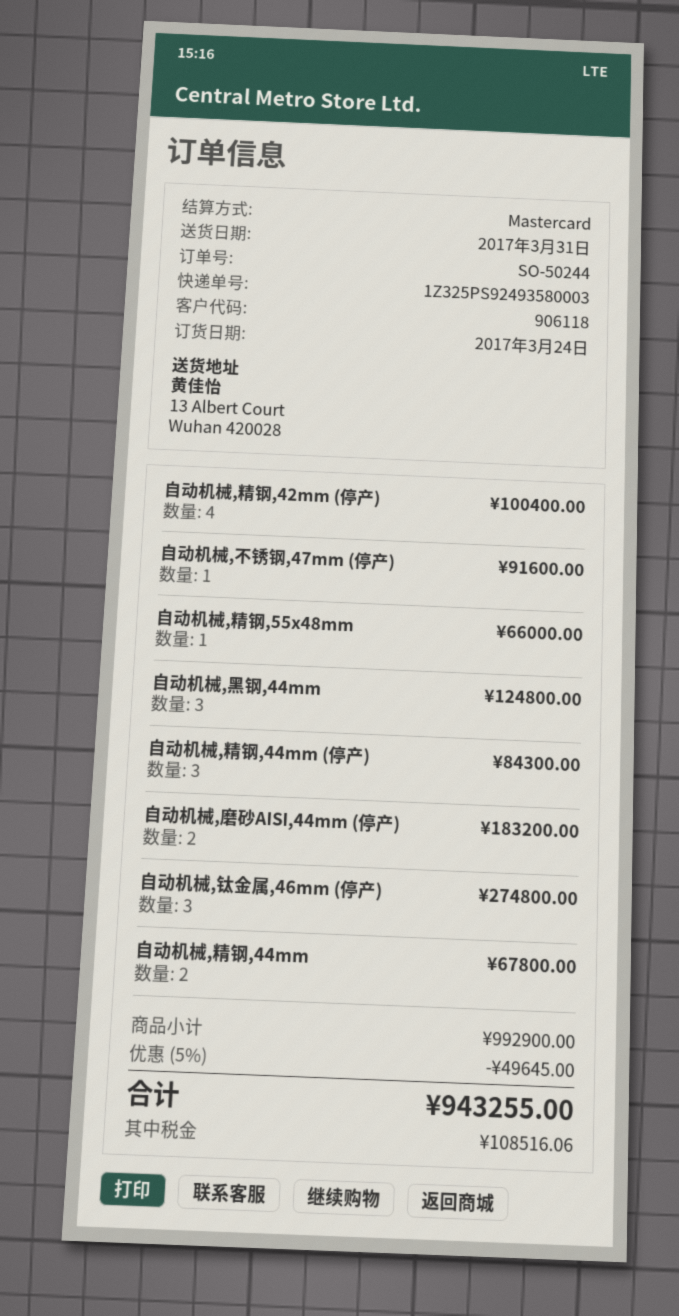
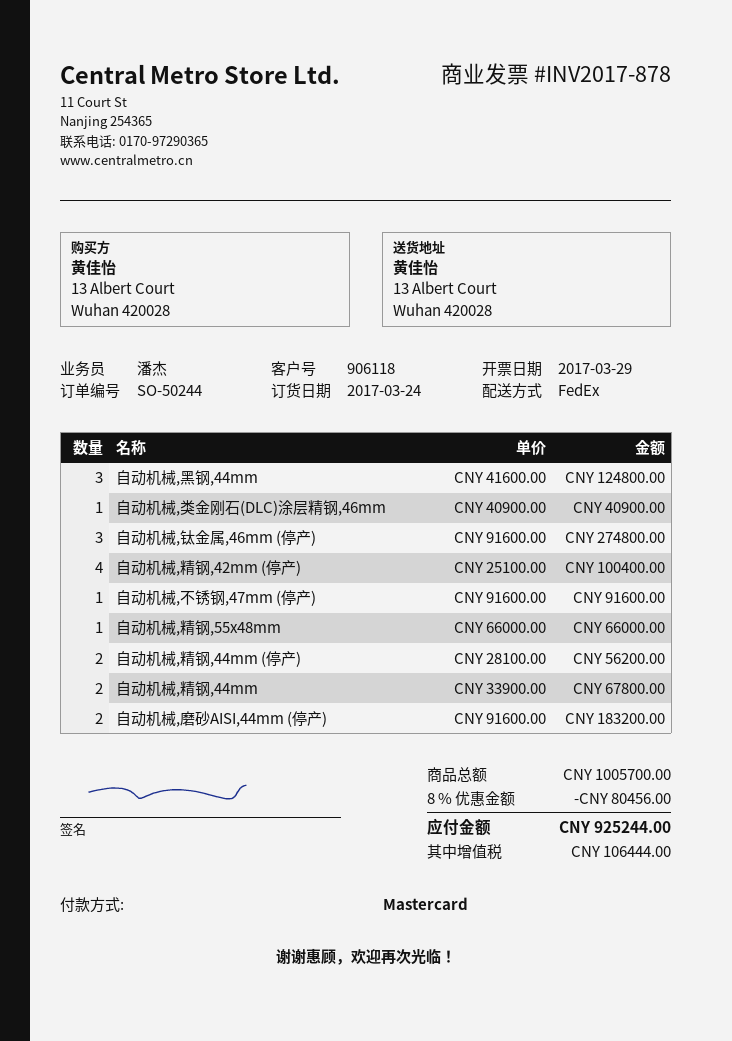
自动机械,精钢,44mm (停产): 3 for 84300.00 -> 2 for 56200.00
自动机械,类金刚石(DLC)涂层精钢,46mm: none -> 1 for 40900.00
subtotal: 992900.00 -> 1005700.00
discount: 5% = 49645.00 -> 8% = 80456.00
tax: 108516.06 -> 106444.00
total: 943255.00 -> 925244.00

